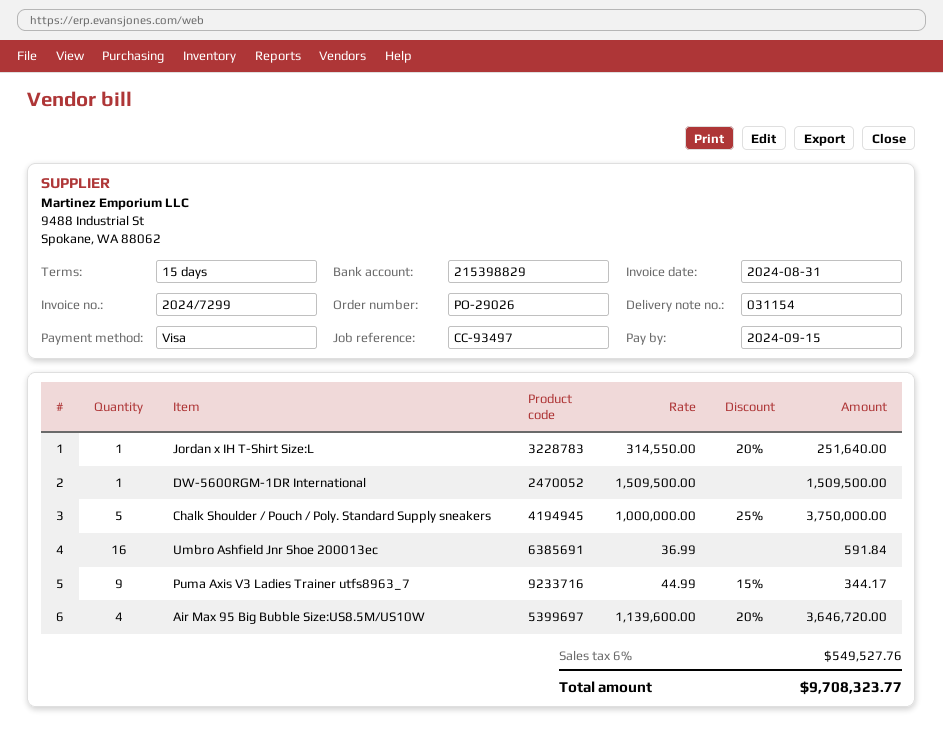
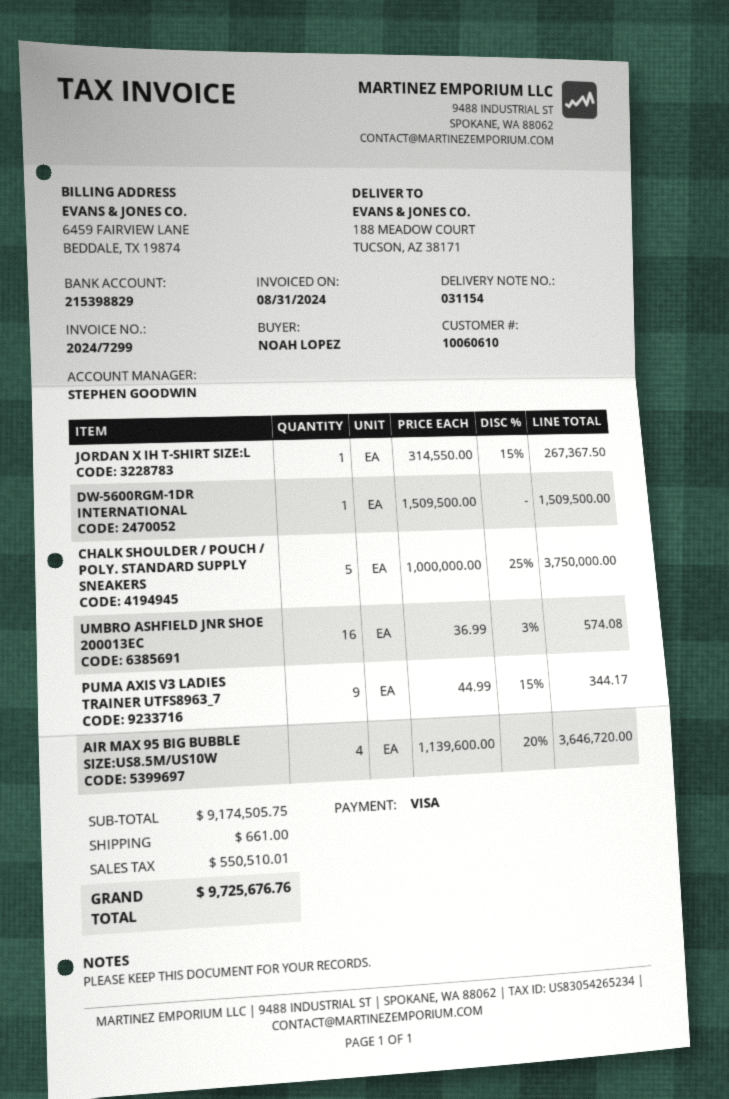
Jordan x IH T-Shirt Size:L: 1 x 314550.00 - 20% = 251640.00 -> 1 x 314550.00 - 15% = 267367.50
Umbro Ashfield Jnr Shoe 200013ec: 16 x 36.99 = 591.84 -> 16 x 36.99 - 3% = 574.08
shipping: none -> 661.00
tax: 549527.76 -> 550510.01
total: 9708323.77 -> 9725676.76

